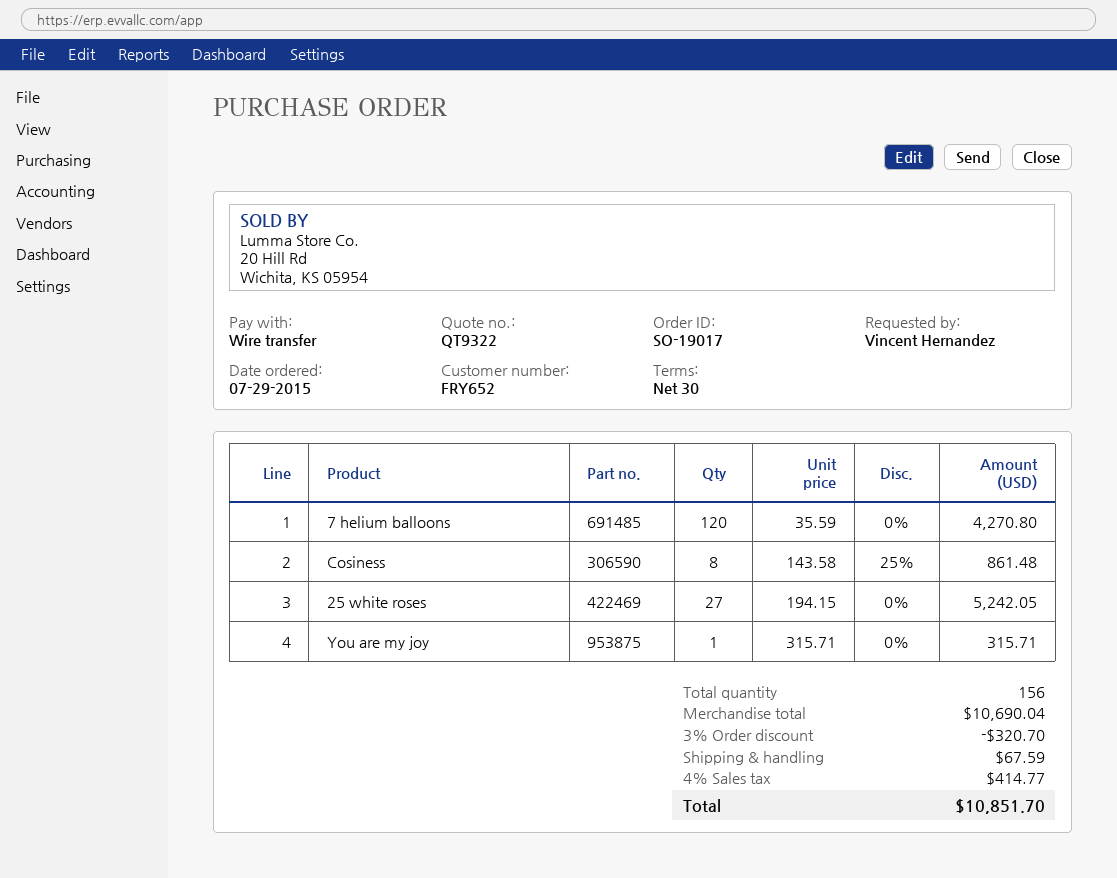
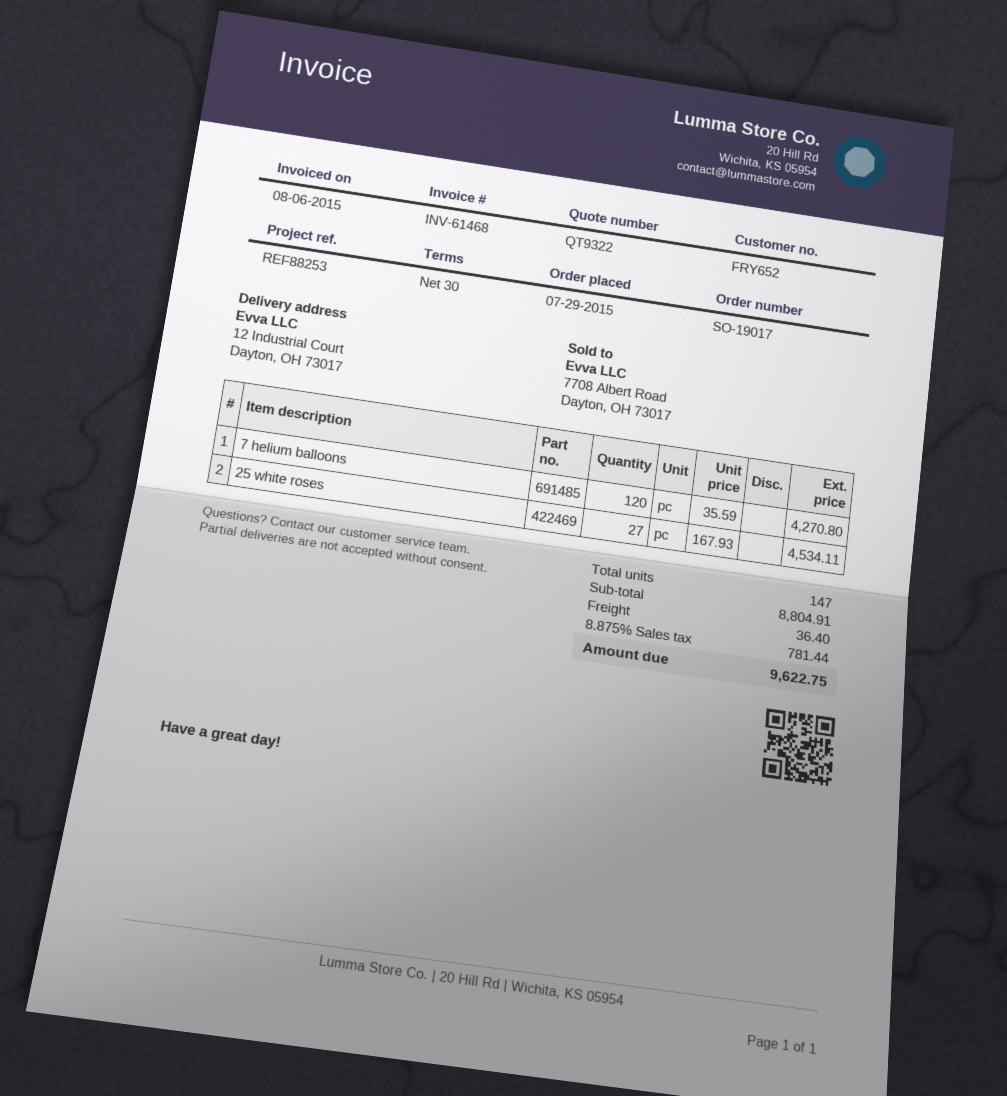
Cosiness: 8 x 143.58 - 25% = 861.48 -> none
25 white roses: 27 x 194.15 = 5242.05 -> 27 x 167.93 = 4534.11
You are my joy: 1 x 315.71 = 315.71 -> none
total quantity: 156 -> 147
subtotal: 10690.04 -> 8804.91
discount: 3% = 320.70 -> none
shipping: 67.59 -> 36.40
tax: 4% = 414.77 -> 8.875% = 781.44
total: 10851.70 -> 9622.75

